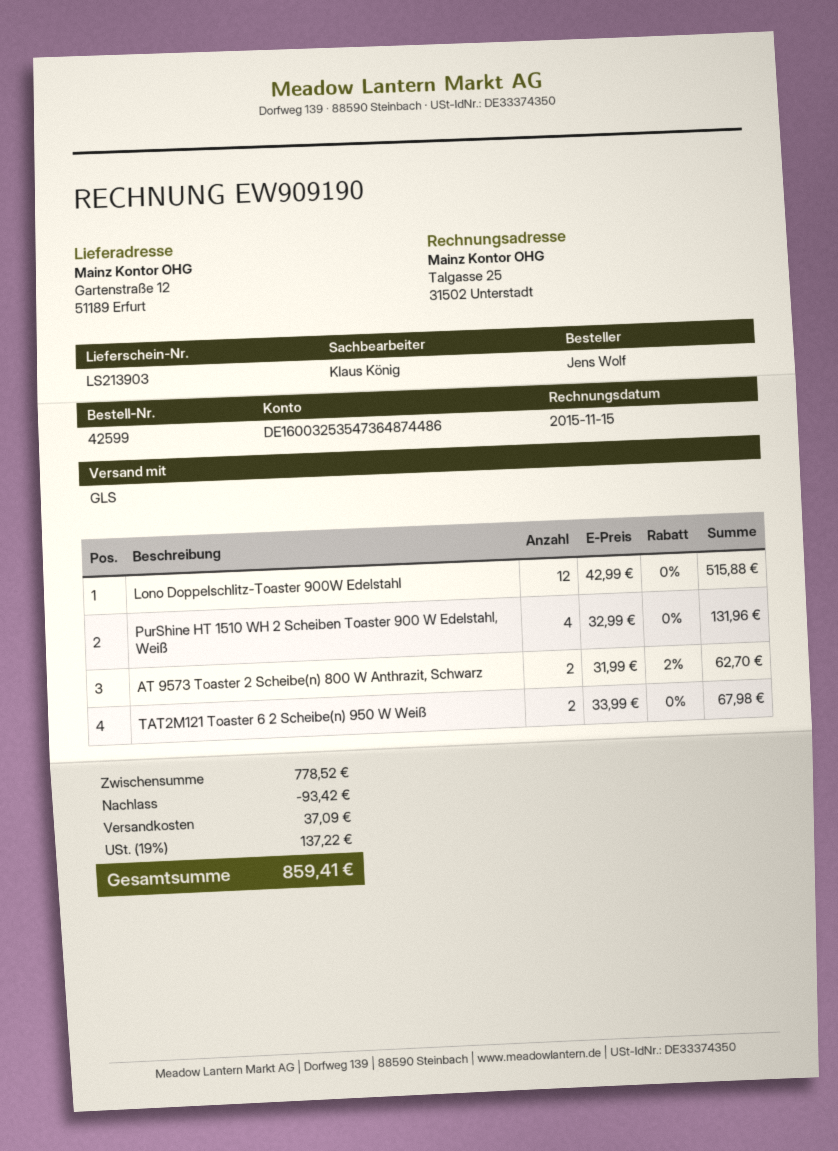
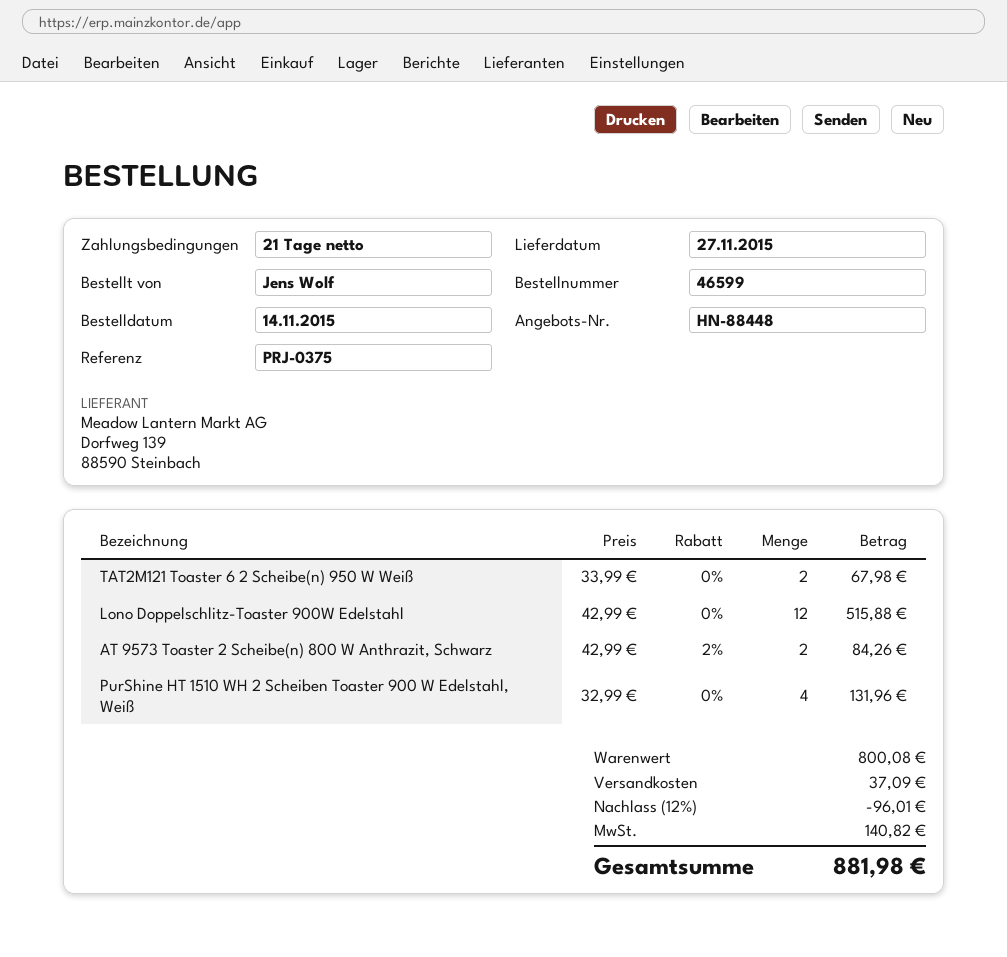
order number: 42599 -> 46599
AT 9573 Toaster 2 Scheibe(n) 800 W Anthrazit, Schwarz: 2 x 31.99 - 2% = 62.70 -> 2 x 42.99 - 2% = 84.26
subtotal: 778.52 -> 800.08
discount: 93.42 -> 96.01
tax: 137.22 -> 140.82
total: 859.41 -> 881.98

